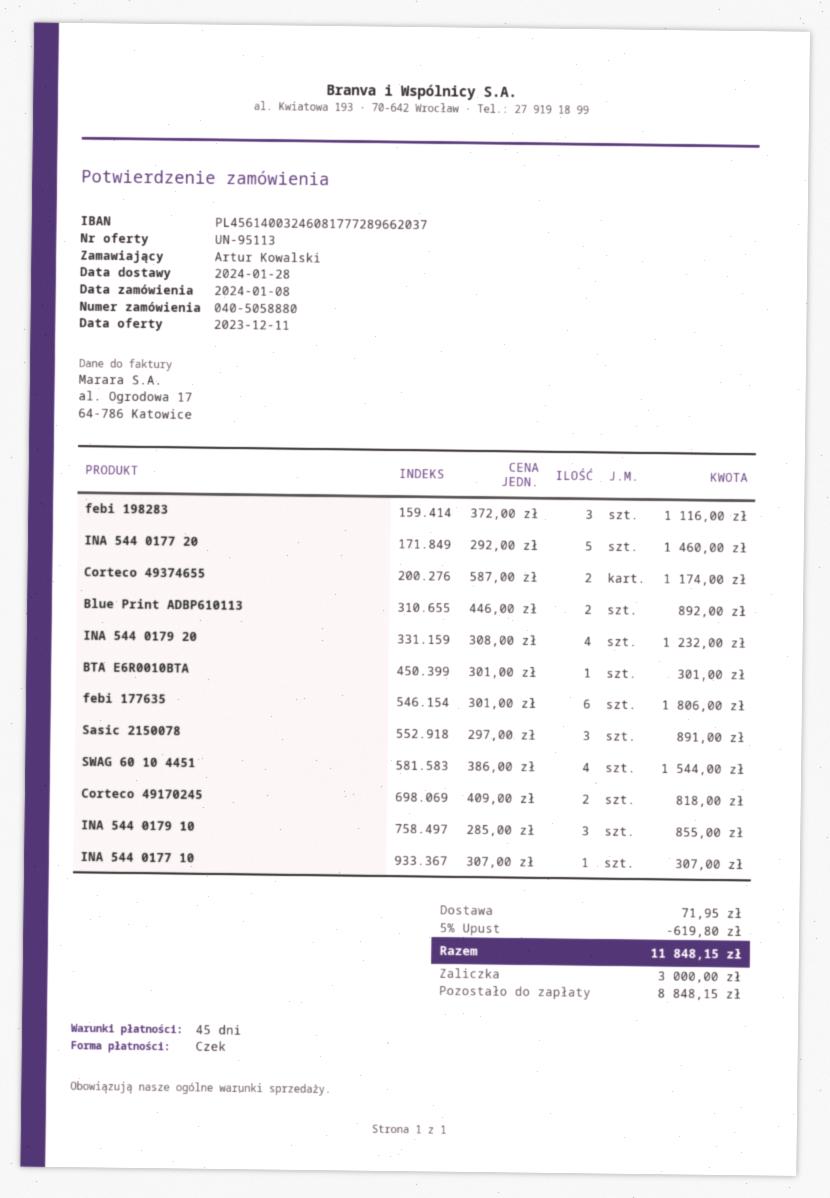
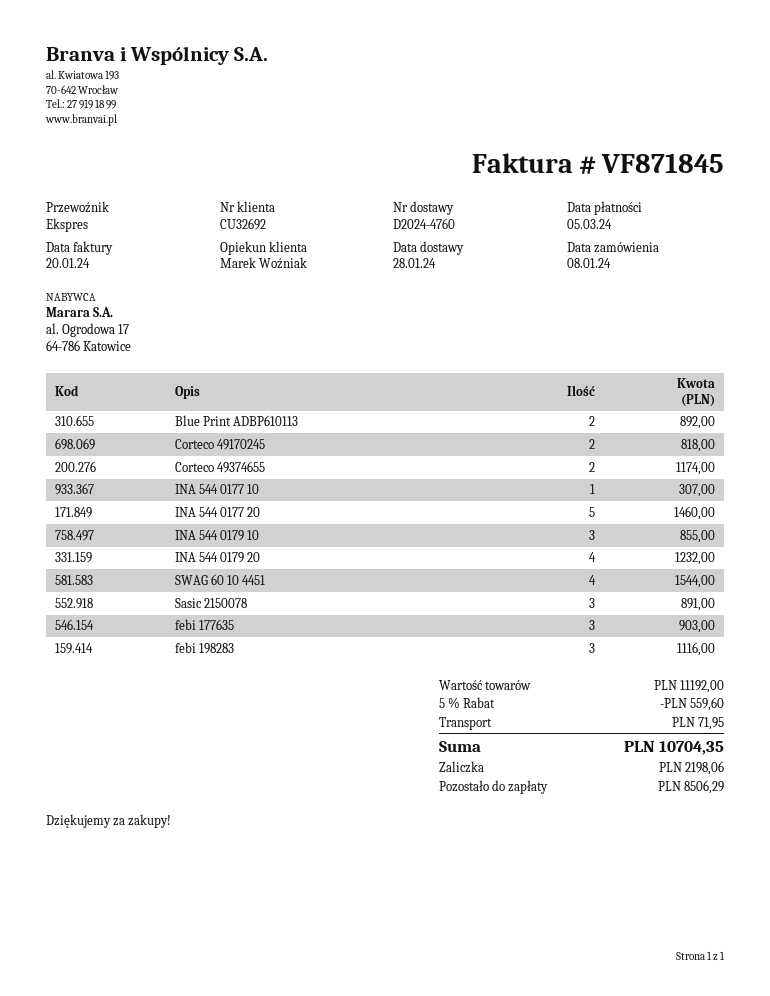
BTA E6R0010BTA: 1 for 301.00 -> none
febi 177635: 6 for 1806.00 -> 3 for 903.00
discount: 5% = 619.80 -> 5% = 559.60
total: 11848.15 -> 10704.35
deposit: 3000.00 -> 2198.06
balance: 8848.15 -> 8506.29

